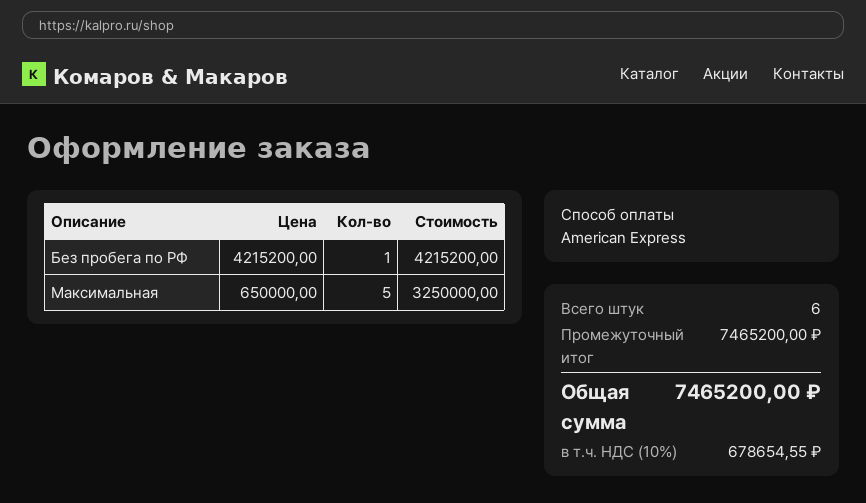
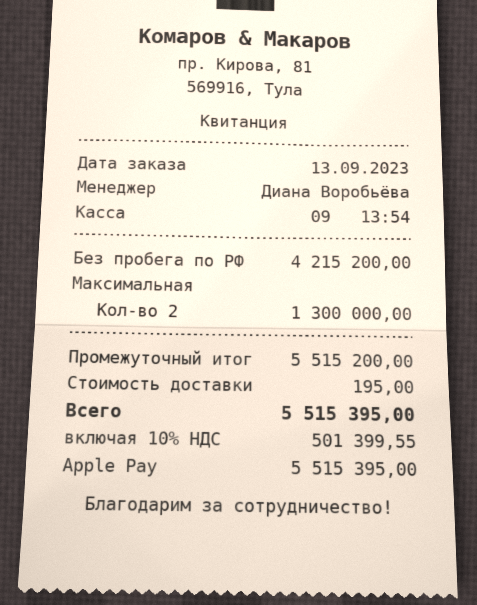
payment method: American Express -> Apple Pay
Максимальная: 5 for 3250000.00 -> 2 for 1300000.00
subtotal: 7465200.00 -> 5515200.00
shipping: none -> 195.00
tax: 10% = 678654.55 -> 10% = 501399.55
total: 7465200.00 -> 5515395.00

